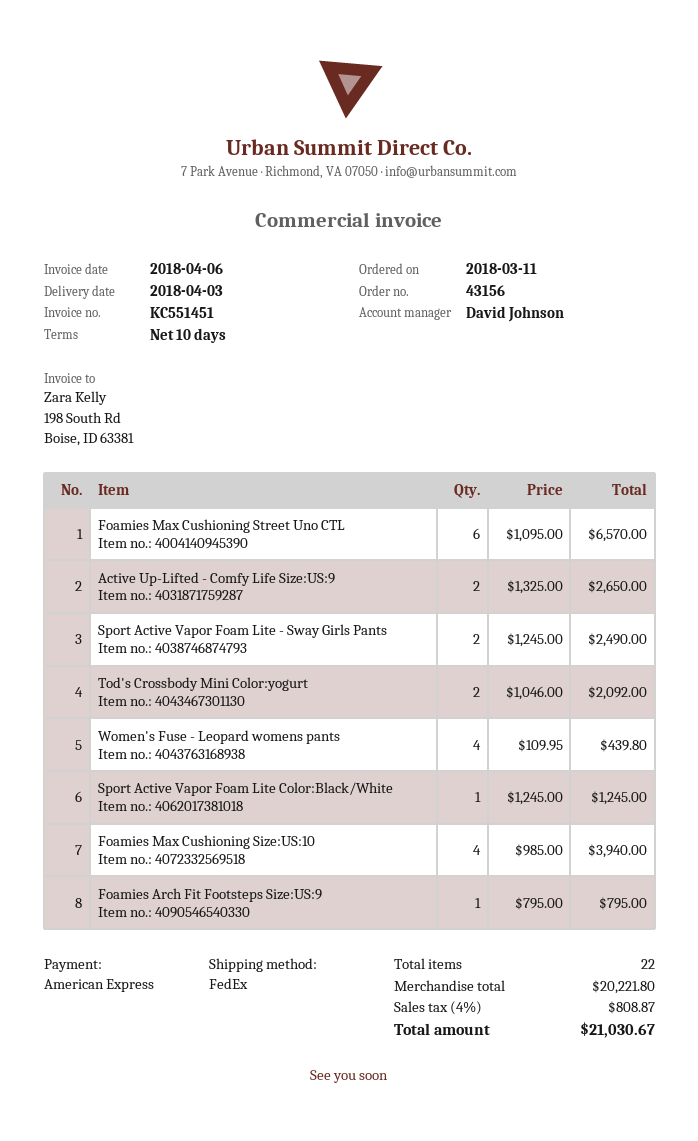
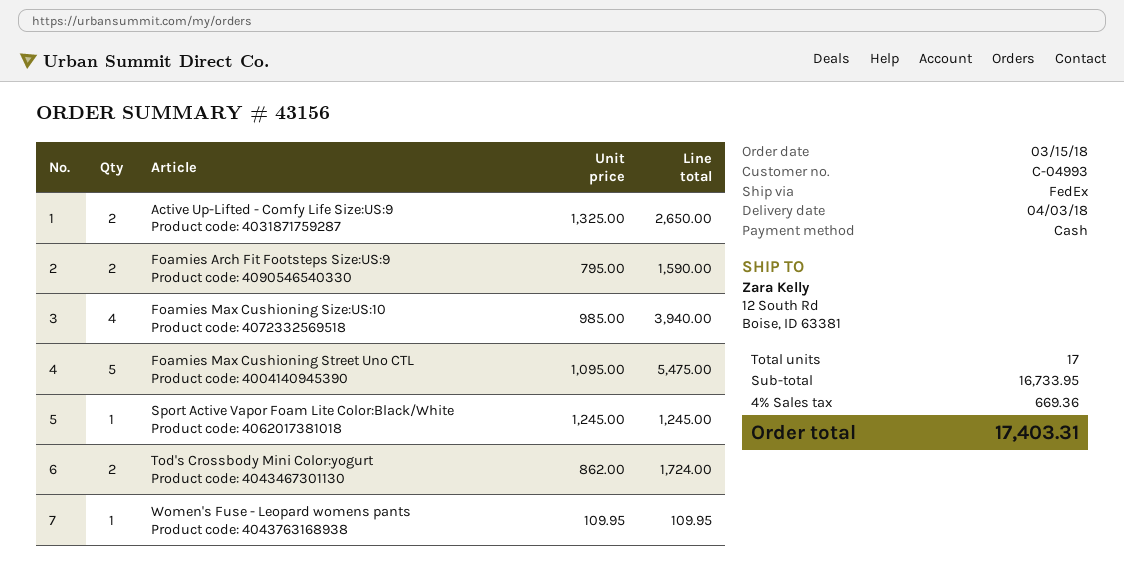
order date: 2018-03-11 -> 2018-03-15
payment method: American Express -> cash
Foamies Max Cushioning Street Uno CTL: 6 x 1095.00 = 6570.00 -> 5 x 1095.00 = 5475.00
Sport Active Vapor Foam Lite - Sway Girls Pants: 2 x 1245.00 = 2490.00 -> none
Tod's Crossbody Mini Color:yogurt: 2 x 1046.00 = 2092.00 -> 2 x 862.00 = 1724.00
Women's Fuse - Leopard womens pants: 4 x 109.95 = 439.80 -> 1 x 109.95 = 109.95
Foamies Arch Fit Footsteps Size:US:9: 1 x 795.00 = 795.00 -> 2 x 795.00 = 1590.00
total quantity: 22 -> 17
subtotal: 20221.80 -> 16733.95
tax: 4% = 808.87 -> 4% = 669.36
total: 21030.67 -> 17403.31

